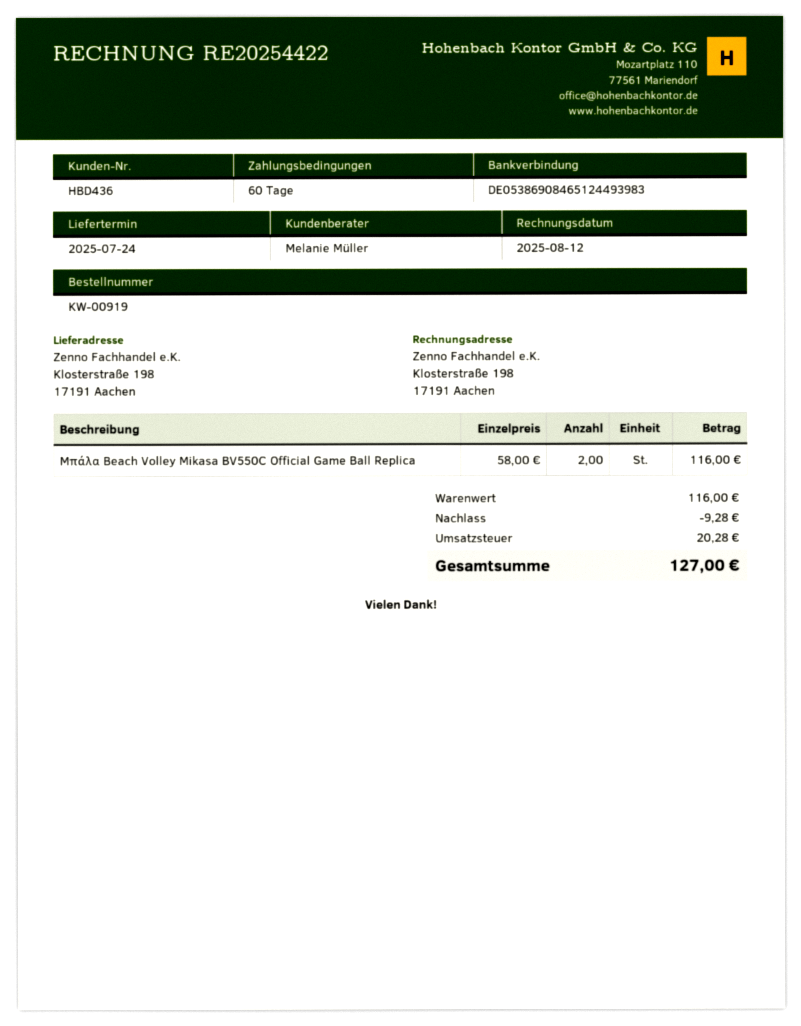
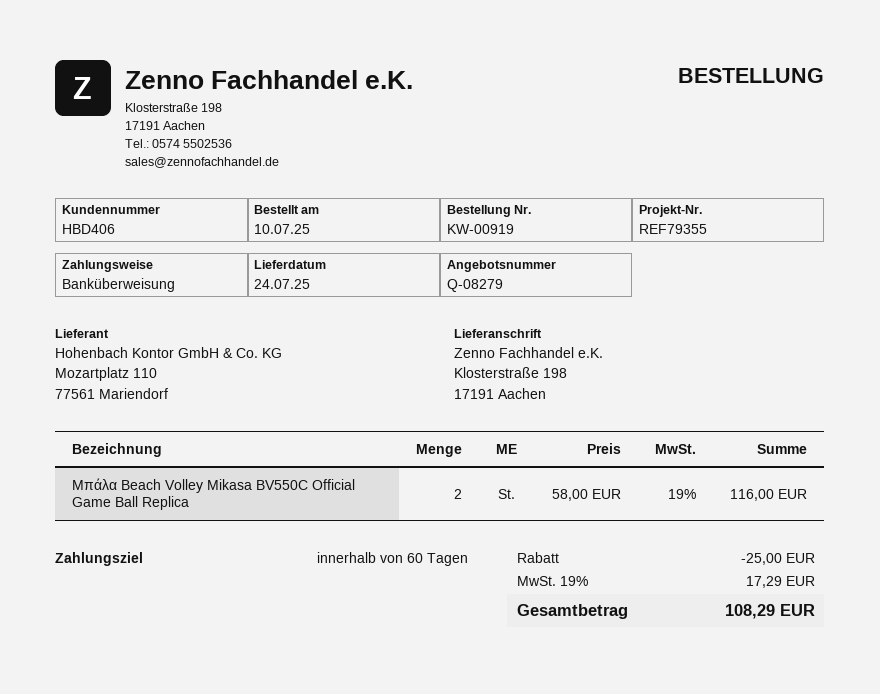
customer number: HBD436 -> HBD406
discount: 9.28 -> 25.00
tax: 20.28 -> 17.29
total: 127.00 -> 108.29

